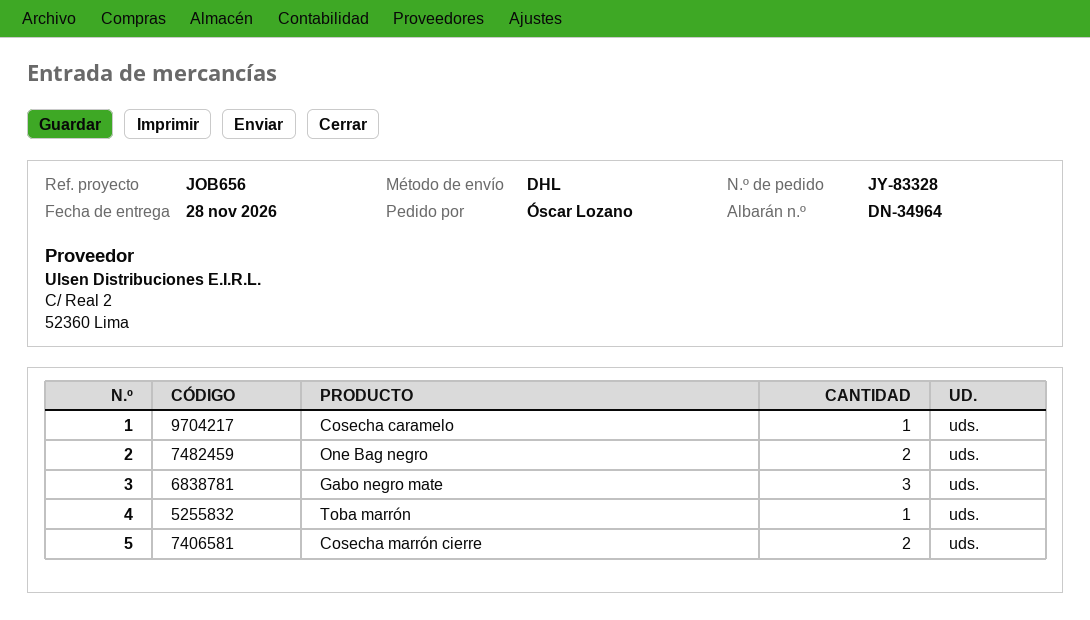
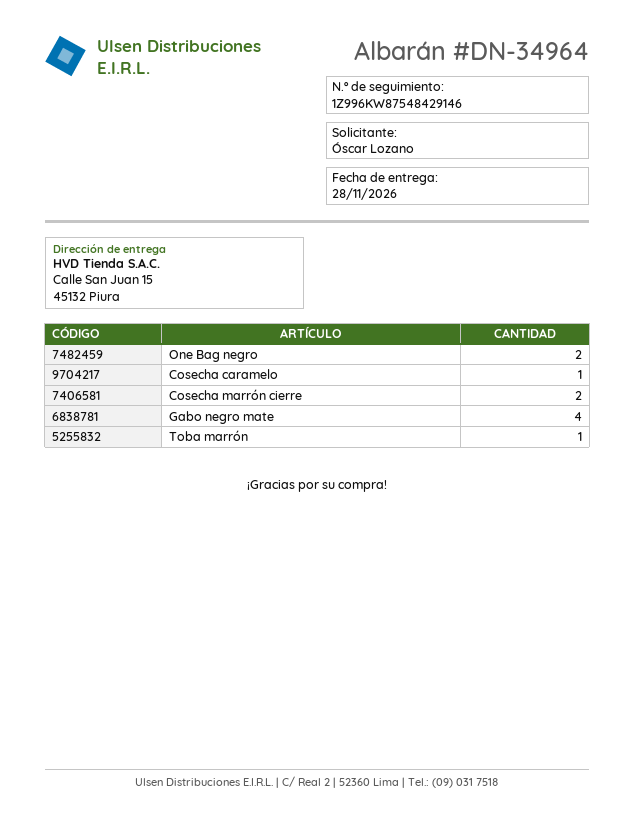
Gabo negro mate: 3 -> 4

